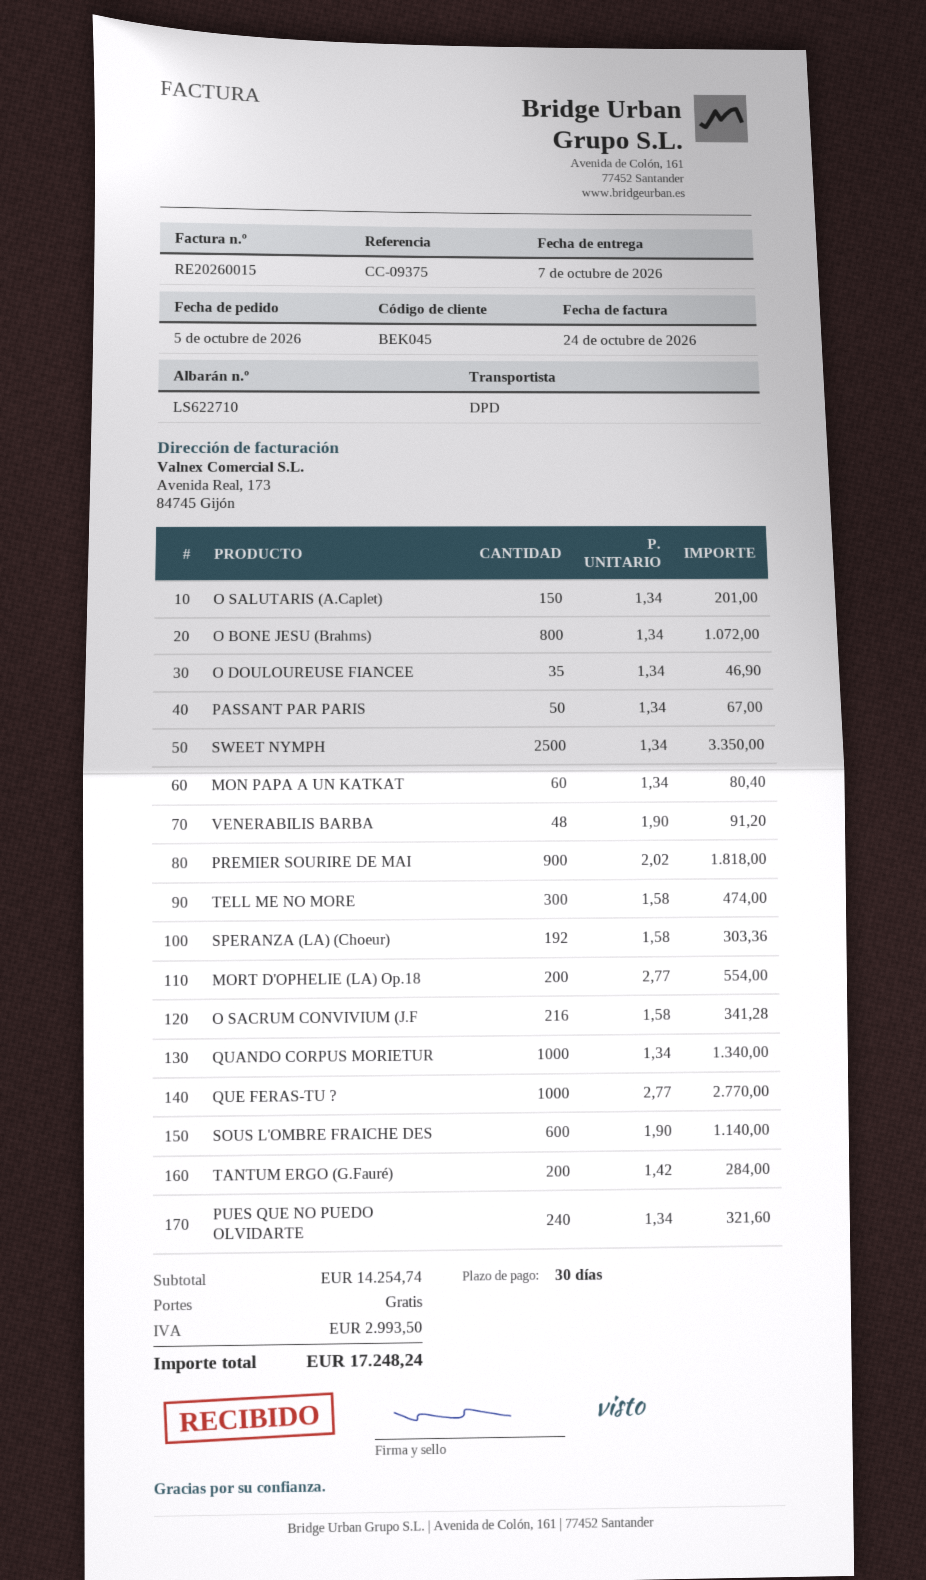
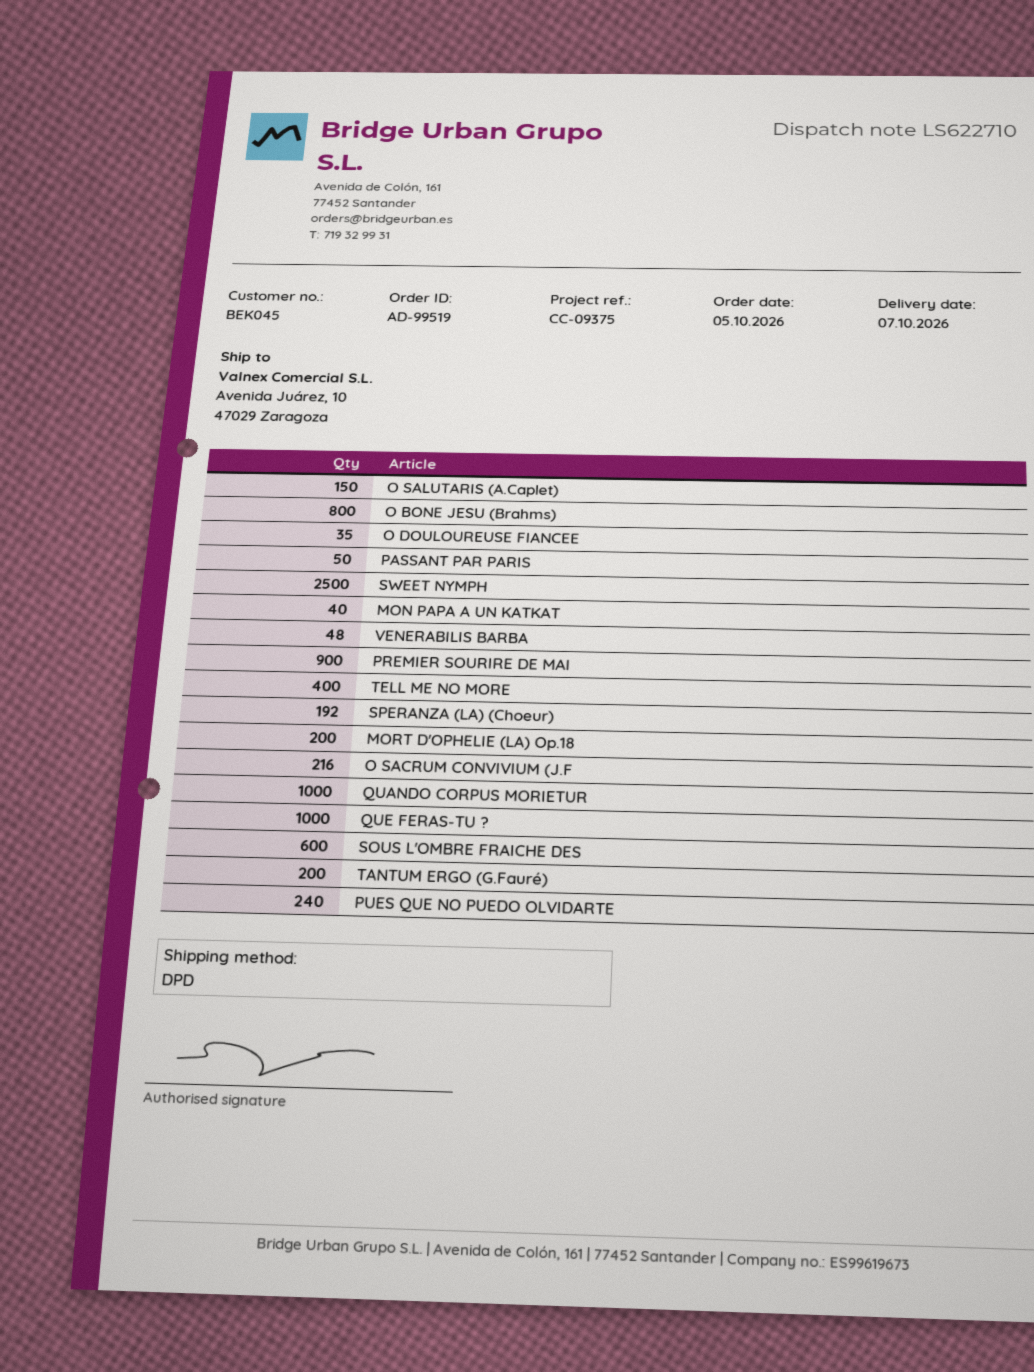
MON PAPA A UN KATKAT: 60 -> 40
TELL ME NO MORE: 300 -> 400

